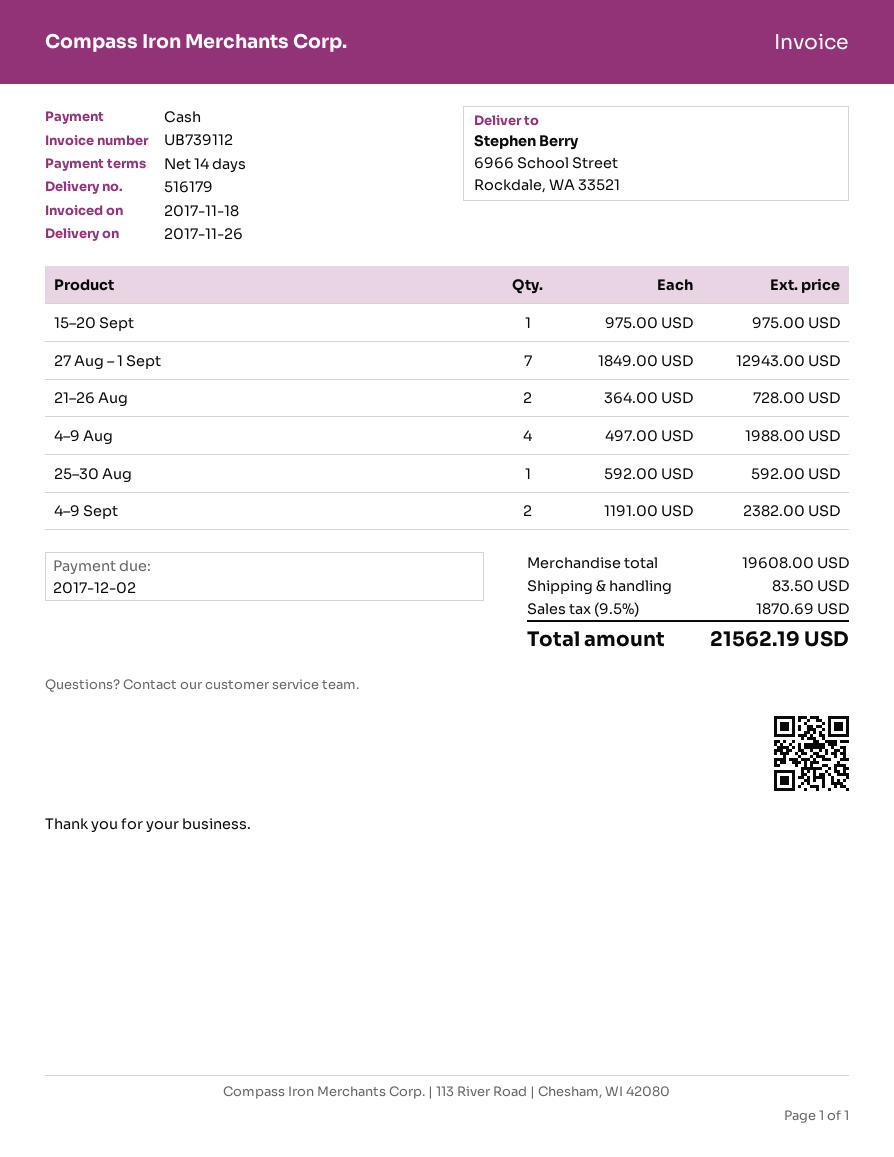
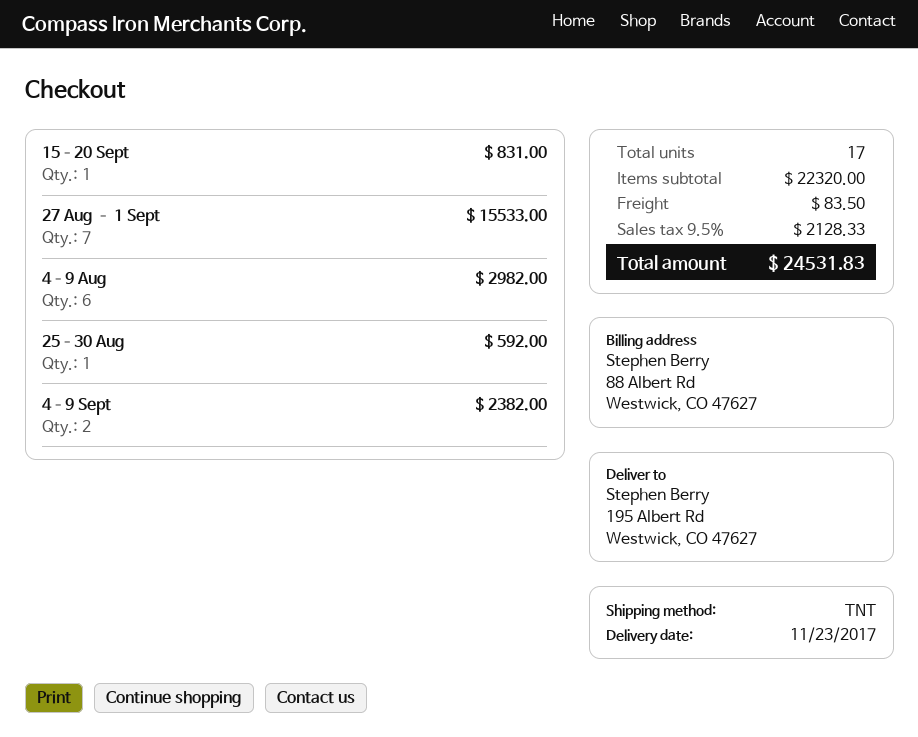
delivery date: 2017-11-26 -> 2017-11-23
ship to: 6966 School Street, Rockdale, WA 33521 -> 195 Albert Rd, Westwick, CO 47627
15–20 Sept: 1 for 975.00 -> 1 for 831.00
27 Aug – 1 Sept: 7 for 12943.00 -> 7 for 15533.00
21–26 Aug: 2 for 728.00 -> none
4–9 Aug: 4 for 1988.00 -> 6 for 2982.00
subtotal: 19608.00 -> 22320.00
tax: 9.5% = 1870.69 -> 9.5% = 2128.33
total: 21562.19 -> 24531.83

